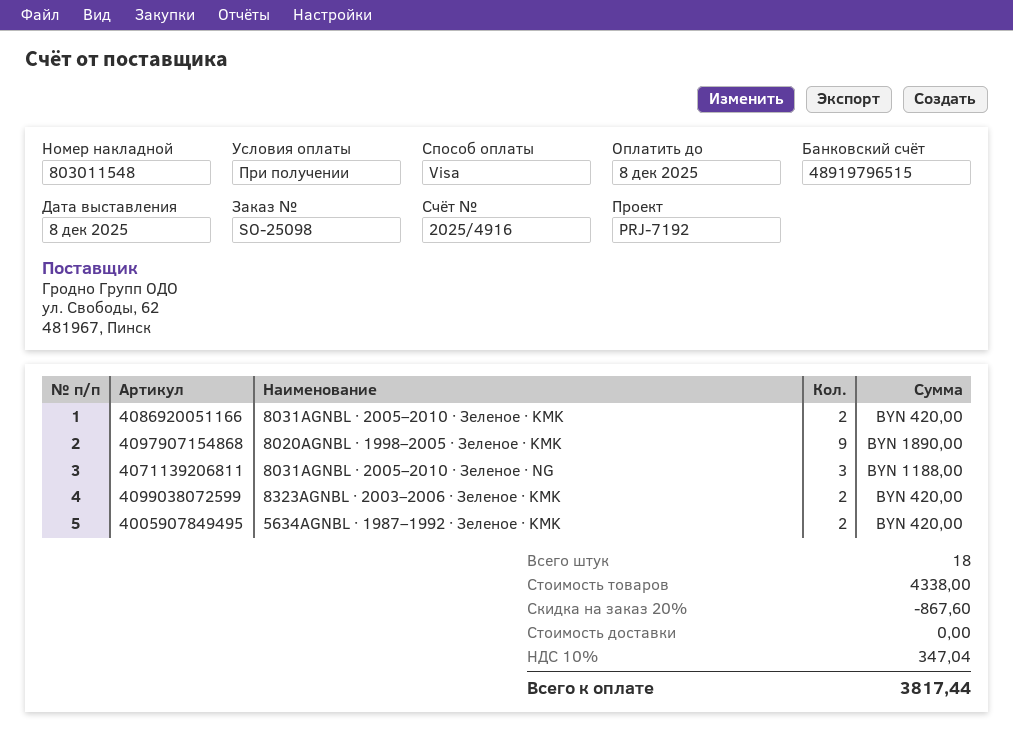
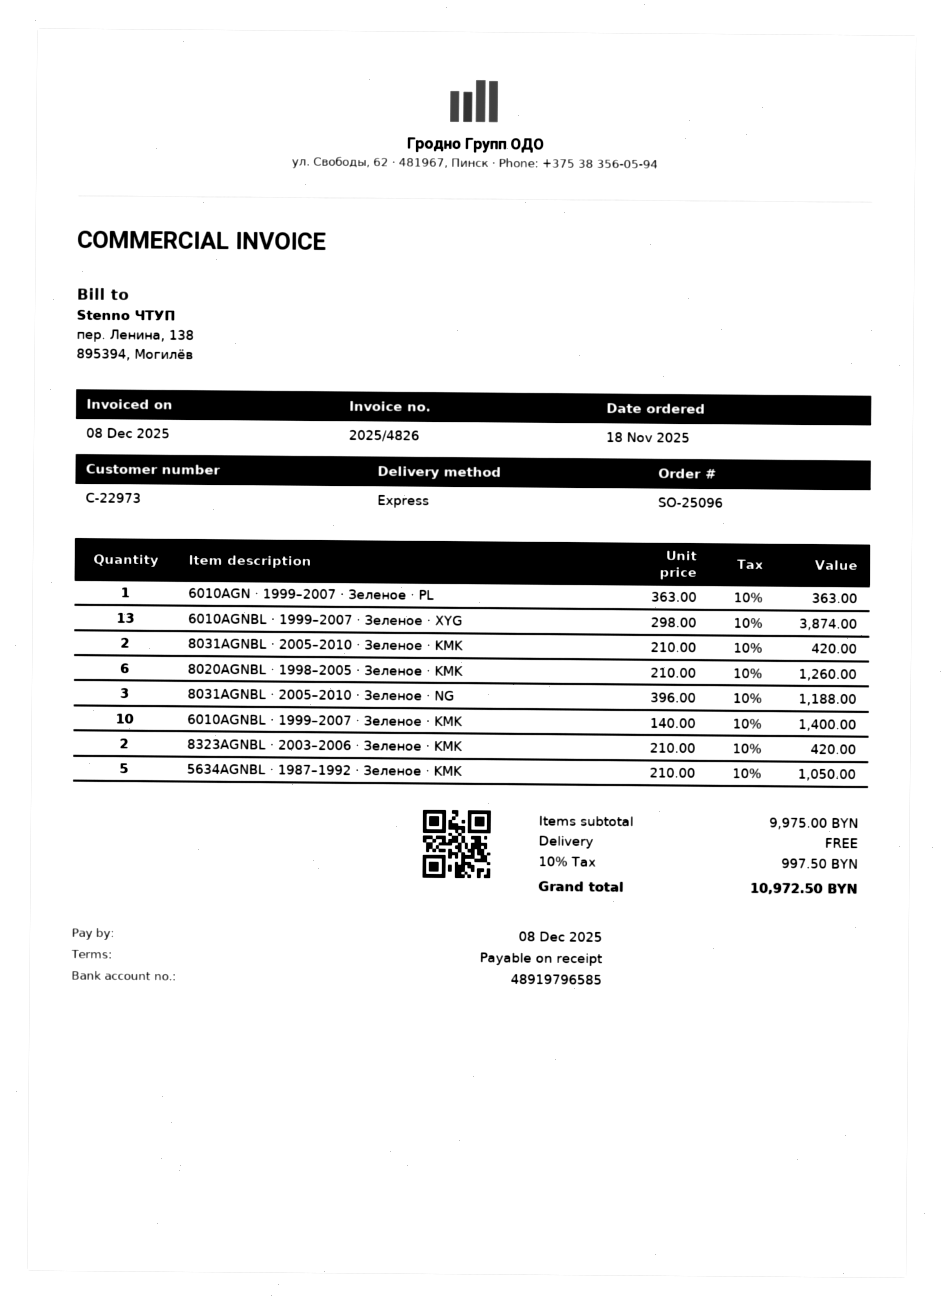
order number: SO-25098 -> SO-25096
invoice number: 2025/4916 -> 2025/4826
bank account: 48919796515 -> 48919796585
8020AGNBL · 1998–2005 · Зеленое · KMK: 9 for 1890.00 -> 6 for 1260.00
5634AGNBL · 1987–1992 · Зеленое · KMK: 2 for 420.00 -> 5 for 1050.00
6010AGN · 1999–2007 · Зеленое · PL: none -> 1 for 363.00
6010AGNBL · 1999–2007 · Зеленое · XYG: none -> 13 for 3874.00
6010AGNBL · 1999–2007 · Зеленое · KMK: none -> 10 for 1400.00
subtotal: 4338.00 -> 9975.00
discount: 20% = 867.60 -> none
tax: 10% = 347.04 -> 10% = 997.50
total: 3817.44 -> 10972.50

